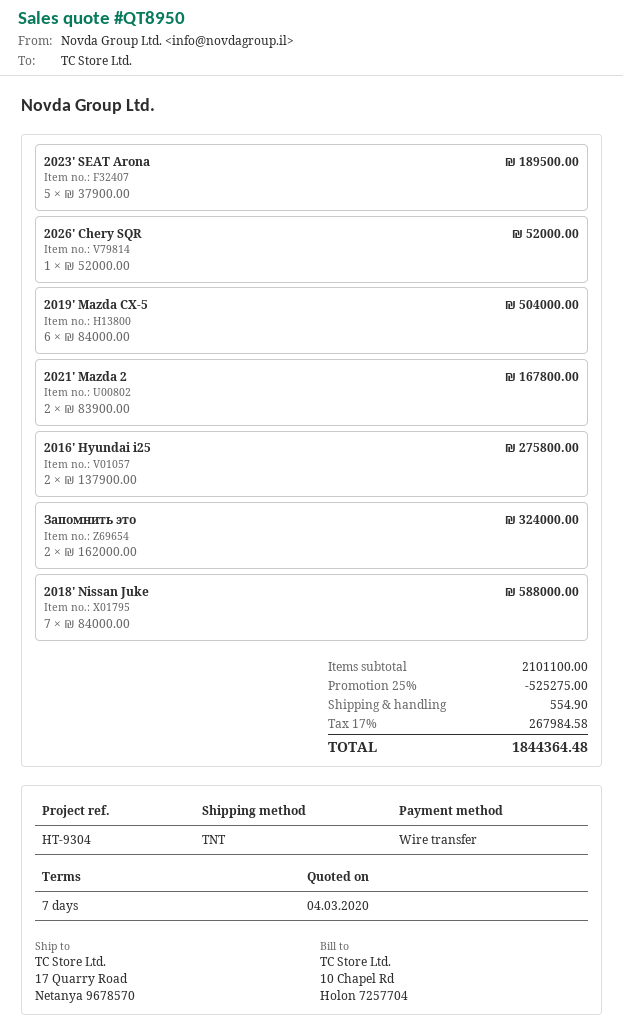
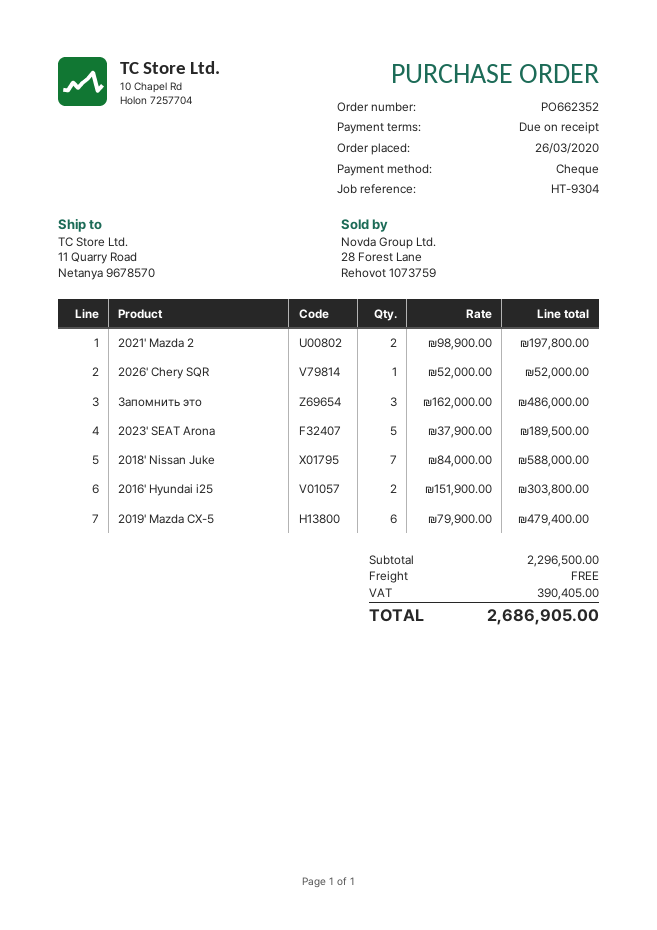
payment terms: 7 days -> on receipt
payment method: bank transfer -> cheque
ship to: 17 Quarry Road, Netanya 9678570 -> 11 Quarry Road, Netanya 9678570
2019' Mazda CX-5: 6 x 84000.00 = 504000.00 -> 6 x 79900.00 = 479400.00
2021' Mazda 2: 2 x 83900.00 = 167800.00 -> 2 x 98900.00 = 197800.00
2016' Hyundai i25: 2 x 137900.00 = 275800.00 -> 2 x 151900.00 = 303800.00
Запомнить это: 2 x 162000.00 = 324000.00 -> 3 x 162000.00 = 486000.00
subtotal: 2101100.00 -> 2296500.00
discount: 25% = 525275.00 -> none
shipping: 554.90 -> 0.00
tax: 267984.58 -> 390405.00
total: 1844364.48 -> 2686905.00

